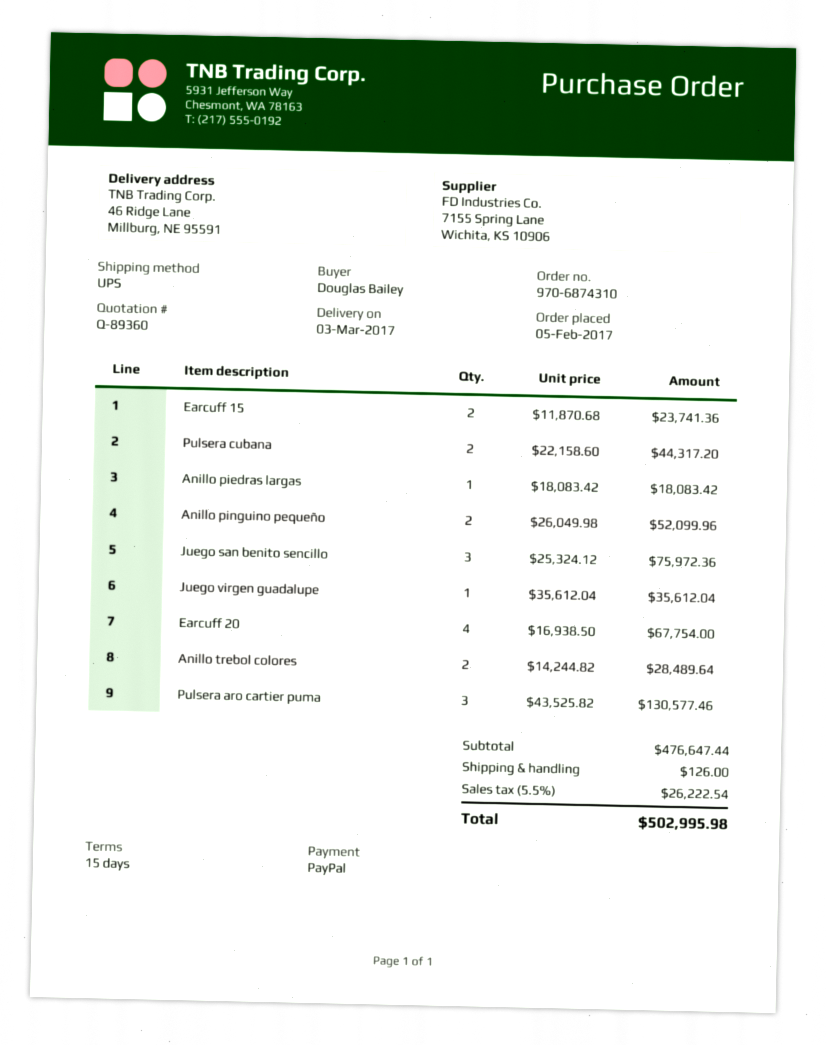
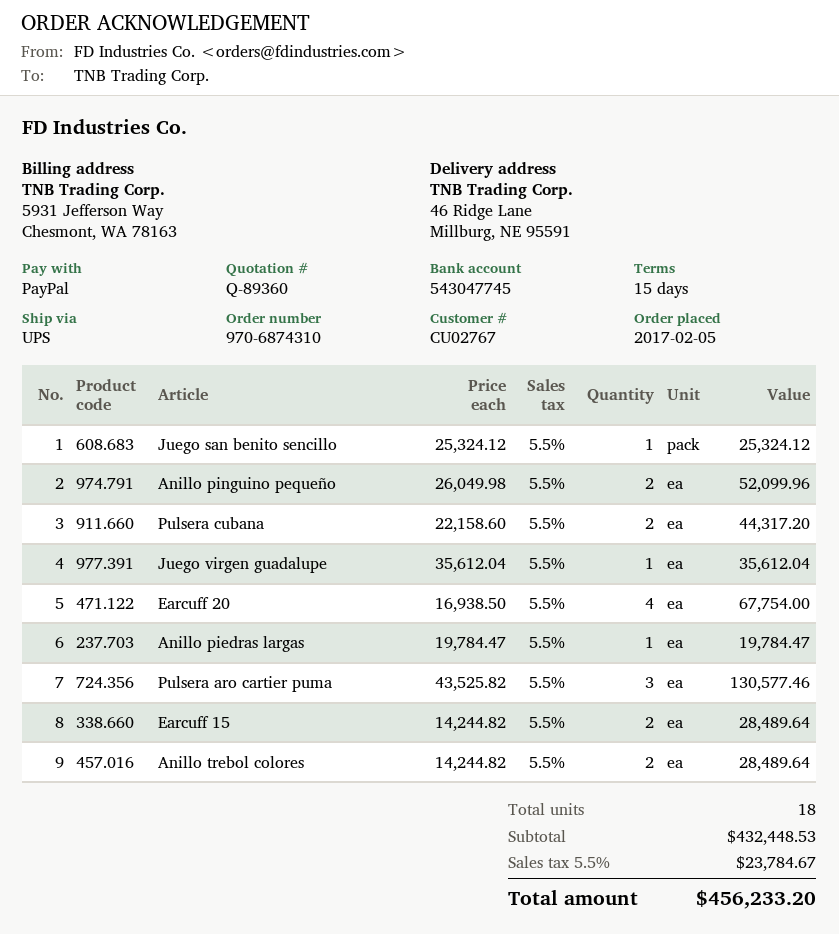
Earcuff 15: 2 x 11870.68 = 23741.36 -> 2 x 14244.82 = 28489.64
Anillo piedras largas: 1 x 18083.42 = 18083.42 -> 1 x 19784.47 = 19784.47
Juego san benito sencillo: 3 x 25324.12 = 75972.36 -> 1 x 25324.12 = 25324.12
subtotal: 476647.44 -> 432448.53
shipping: 126.00 -> none
tax: 5.5% = 26222.54 -> 5.5% = 23784.67
total: 502995.98 -> 456233.20

